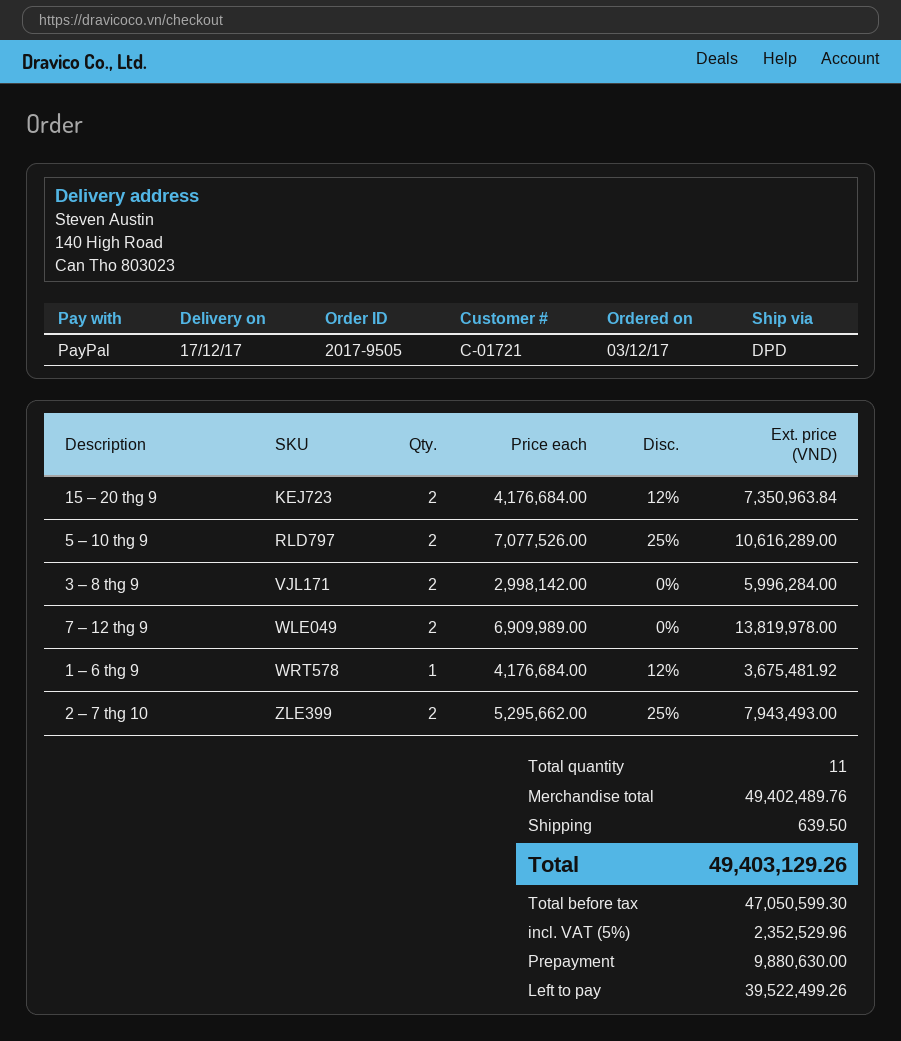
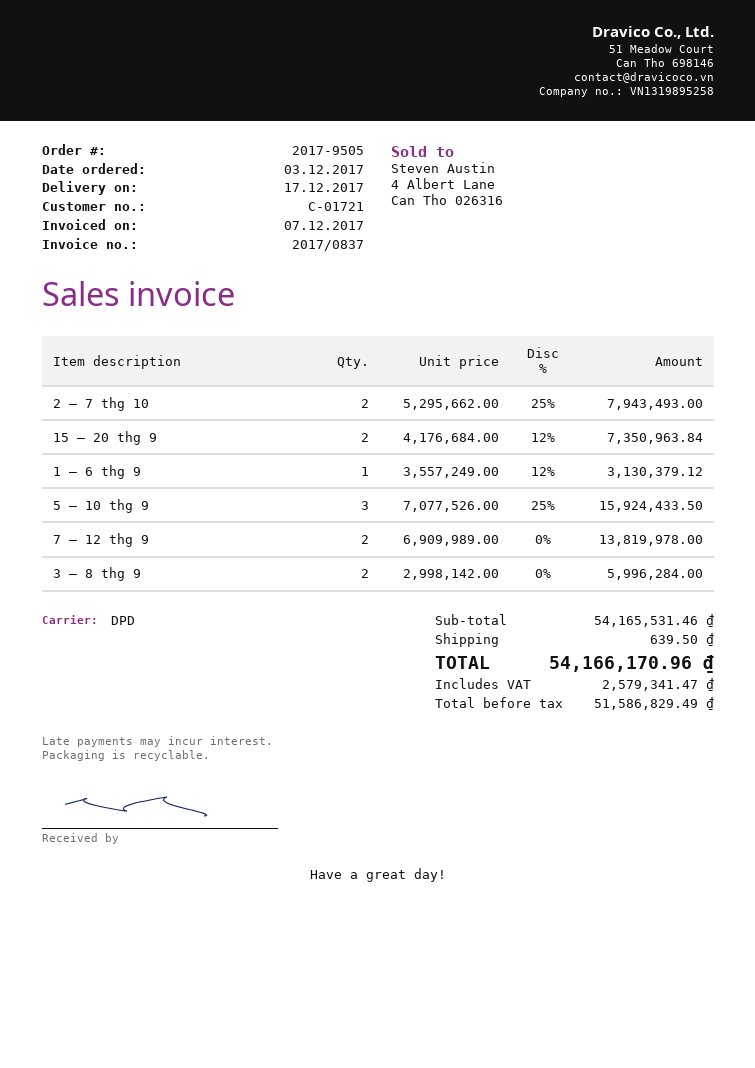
5 – 10 thg 9: 2 x 7077526.00 - 25% = 10616289.00 -> 3 x 7077526.00 - 25% = 15924433.50
1 – 6 thg 9: 1 x 4176684.00 - 12% = 3675481.92 -> 1 x 3557249.00 - 12% = 3130379.12
subtotal: 49402489.76 -> 54165531.46
net: 47050599.30 -> 51586829.49
tax: 2352529.96 -> 2579341.47
total: 49403129.26 -> 54166170.96

